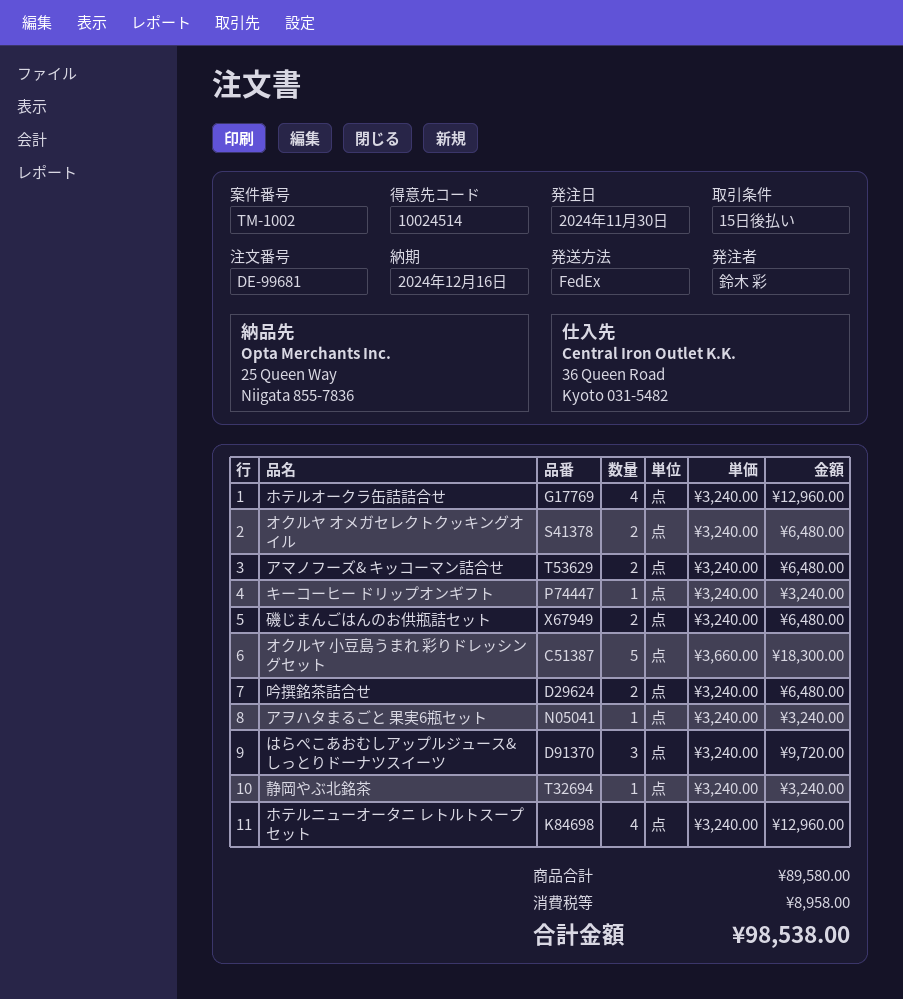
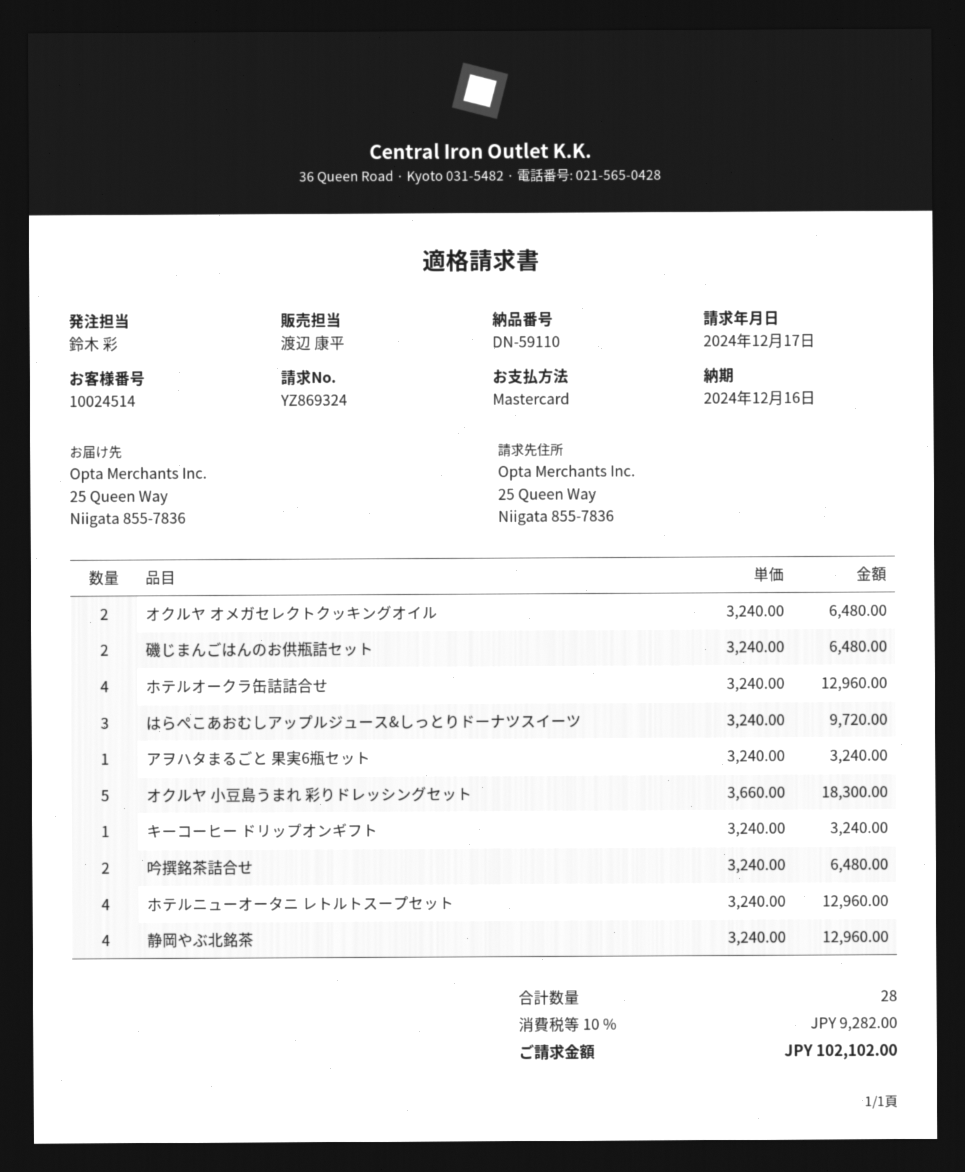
アマノフーズ& キッコーマン詰合せ: 2 x 3240.00 = 6480.00 -> none
静岡やぶ北銘茶: 1 x 3240.00 = 3240.00 -> 4 x 3240.00 = 12960.00
tax: 8958.00 -> 9282.00
total: 98538.00 -> 102102.00

